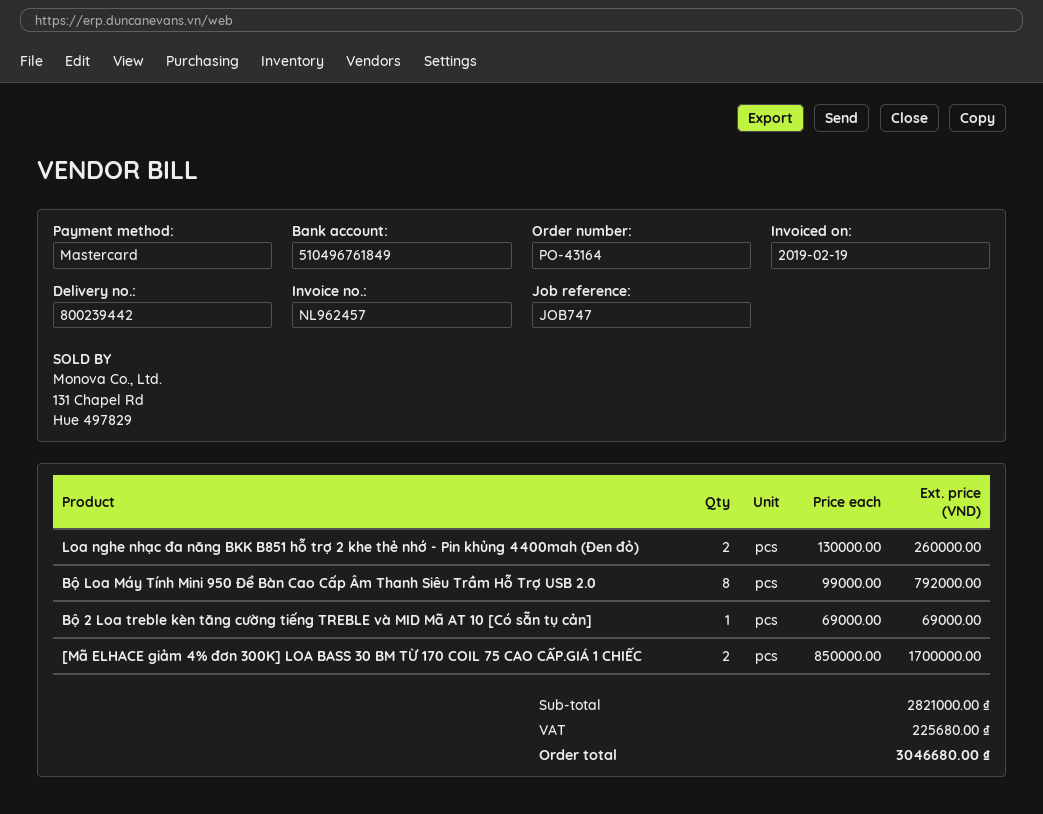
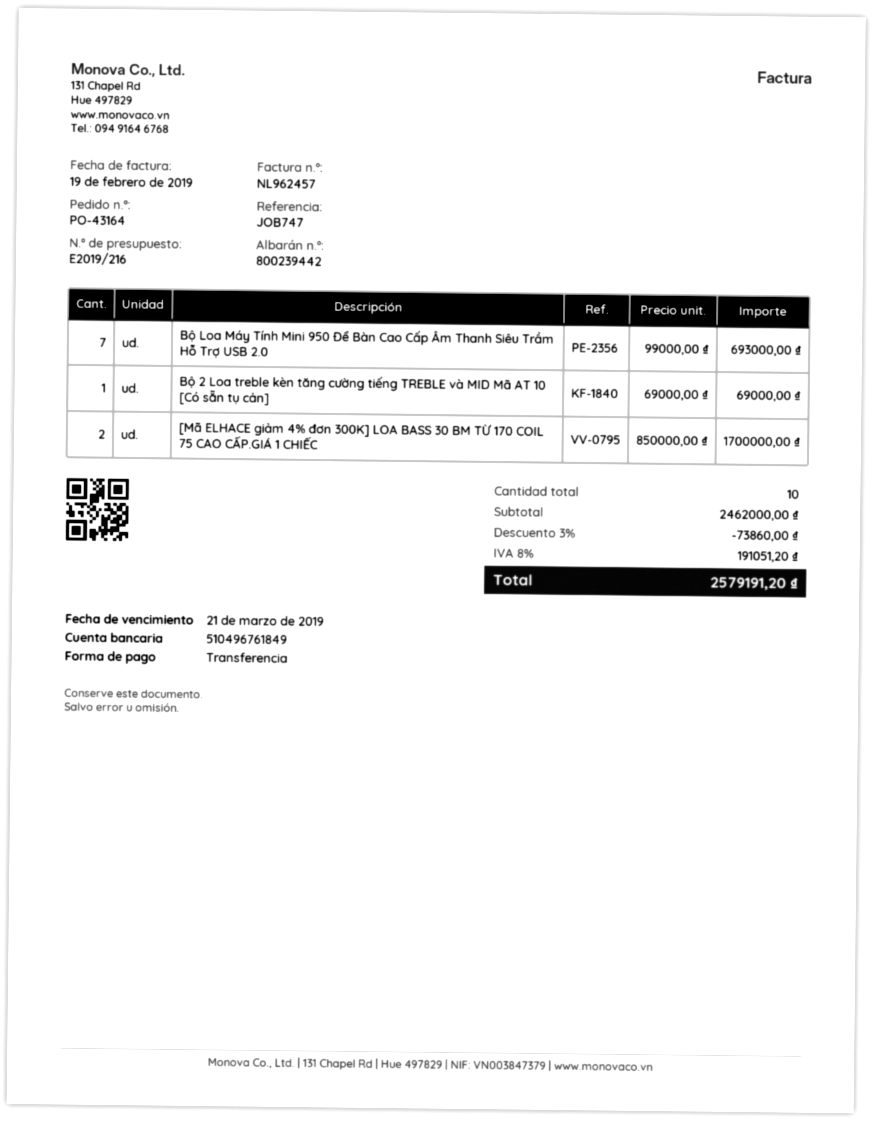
payment method: Mastercard -> bank transfer
Loa nghe nhạc đa năng BKK B851 hỗ trợ 2 khe thẻ nhớ - Pin khủng 4400mah (Đen đỏ): 2 x 130000.00 = 260000.00 -> none
Bộ Loa Máy Tính Mini 950 Để Bàn Cao Cấp Âm Thanh Siêu Trầm Hỗ Trợ USB 2.0: 8 x 99000.00 = 792000.00 -> 7 x 99000.00 = 693000.00
subtotal: 2821000.00 -> 2462000.00
discount: none -> 3% = 73860.00
tax: 225680.00 -> 191051.20
total: 3046680.00 -> 2579191.20

